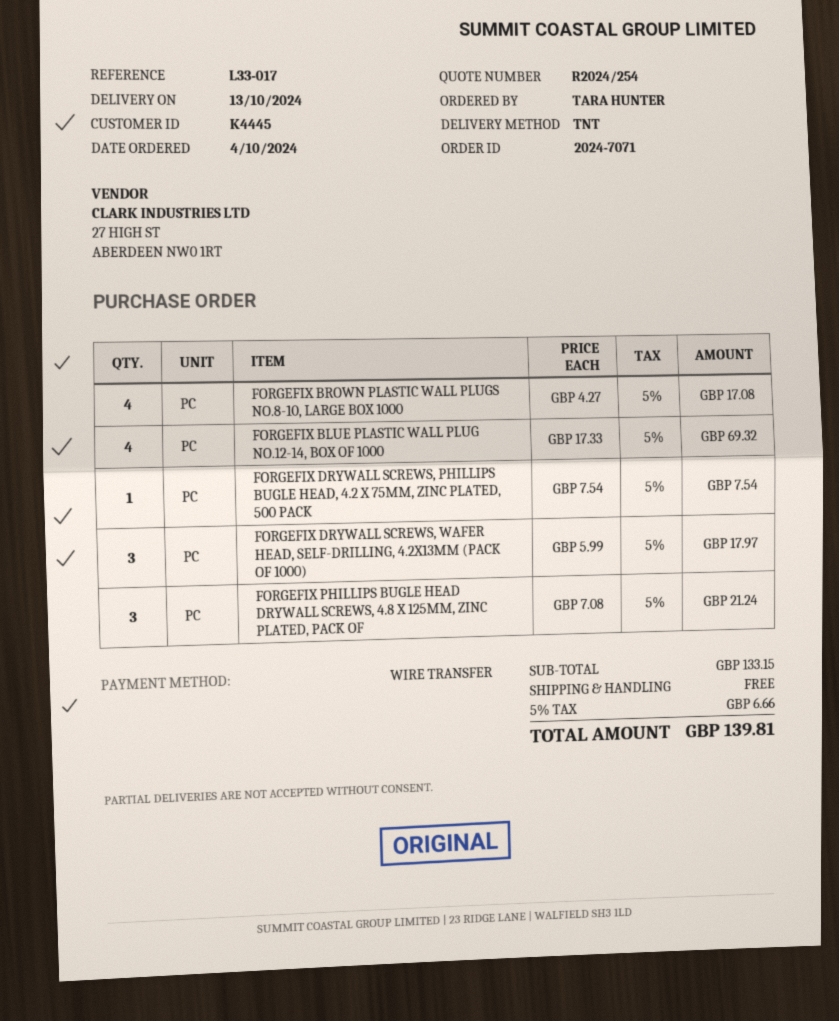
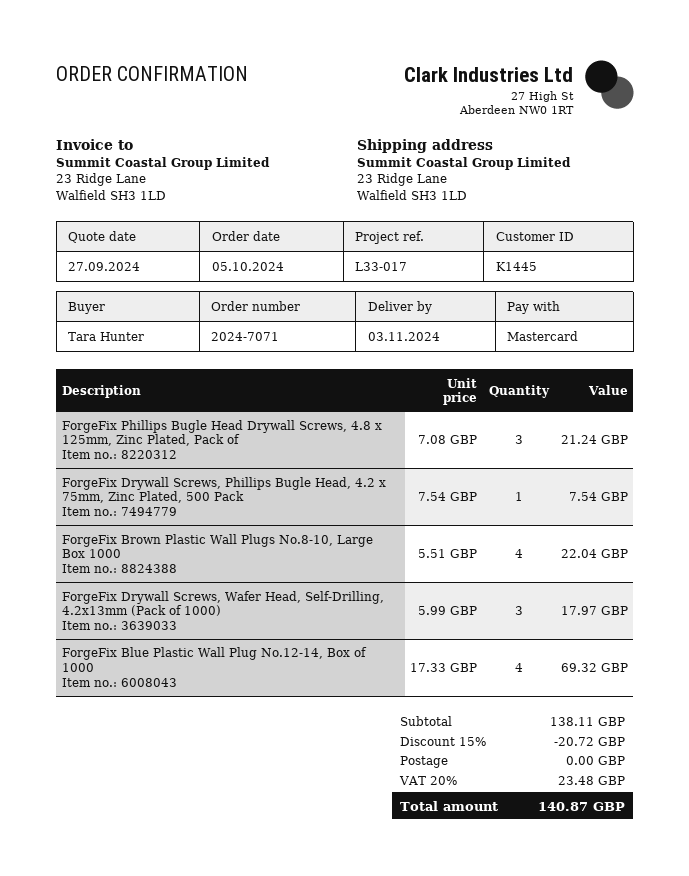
order date: 2024-10-04 -> 2024-10-05
delivery date: 2024-10-13 -> 2024-11-03
customer number: K4445 -> K1445
payment method: bank transfer -> Mastercard
FORGEFIX BROWN PLASTIC WALL PLUGS NO.8-10, LARGE BOX 1000: 4 x 4.27 = 17.08 -> 4 x 5.51 = 22.04
subtotal: 133.15 -> 138.11
discount: none -> 15% = 20.72
tax: 5% = 6.66 -> 20% = 23.48
total: 139.81 -> 140.87

